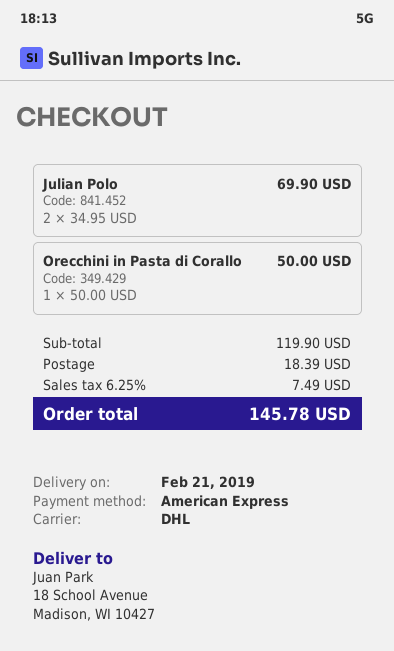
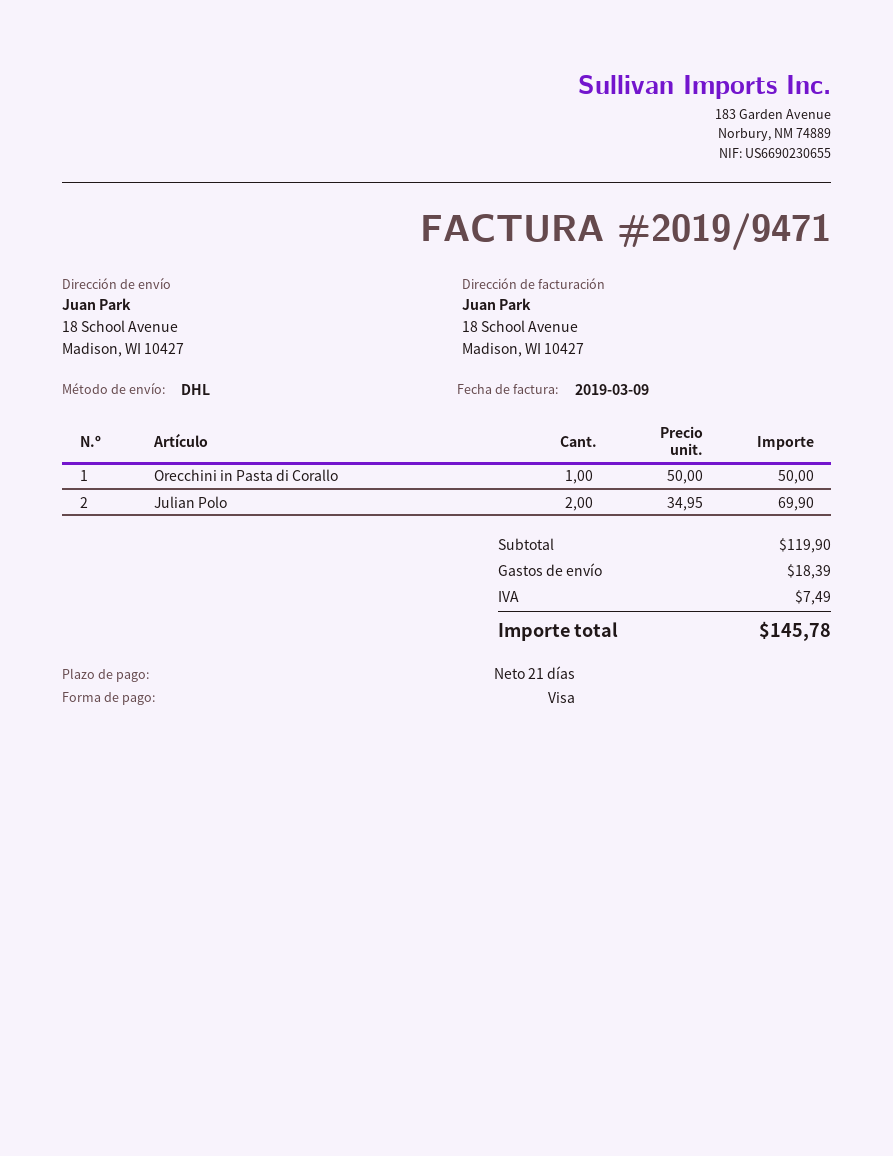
payment method: American Express -> Visa

